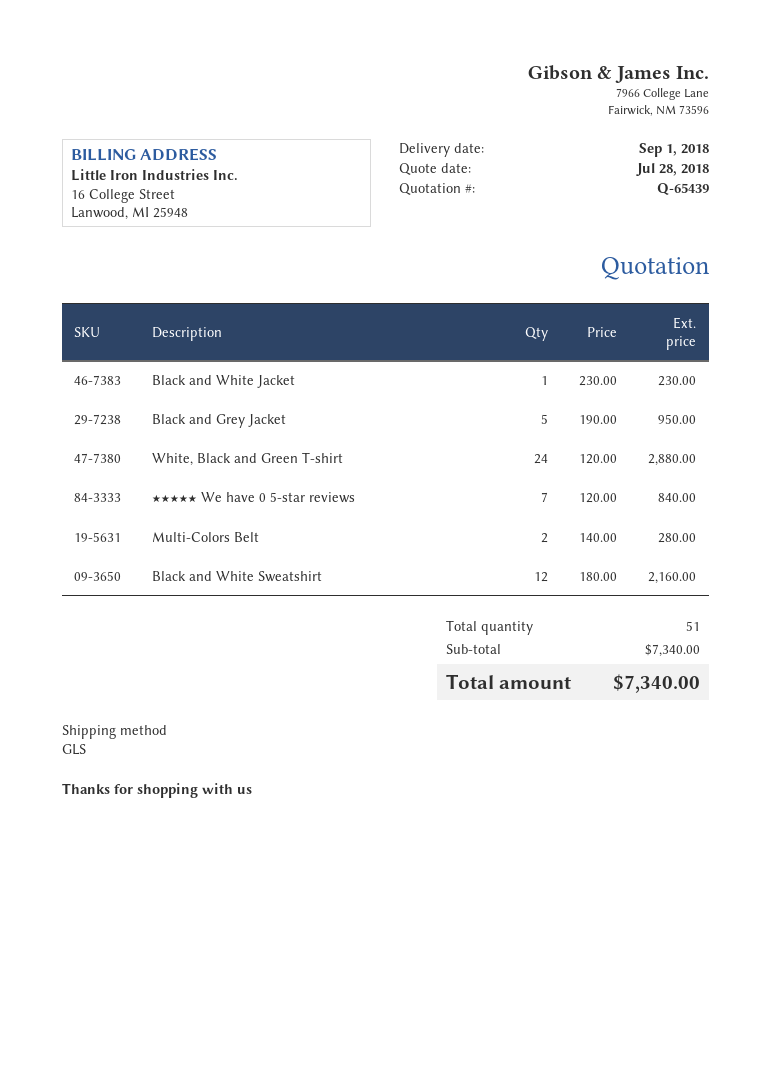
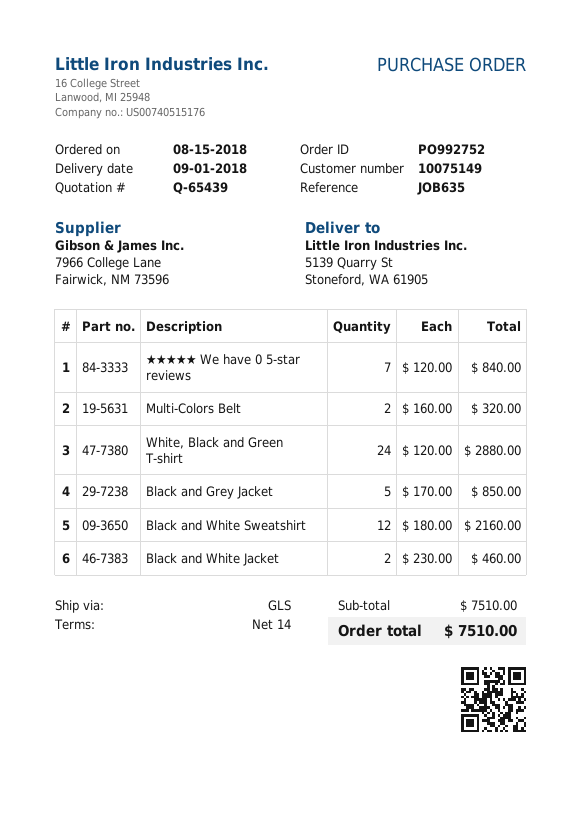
Black and White Jacket: 1 x 230.00 = 230.00 -> 2 x 230.00 = 460.00
Black and Grey Jacket: 5 x 190.00 = 950.00 -> 5 x 170.00 = 850.00
Multi-Colors Belt: 2 x 140.00 = 280.00 -> 2 x 160.00 = 320.00
subtotal: 7340.00 -> 7510.00
total: 7340.00 -> 7510.00

